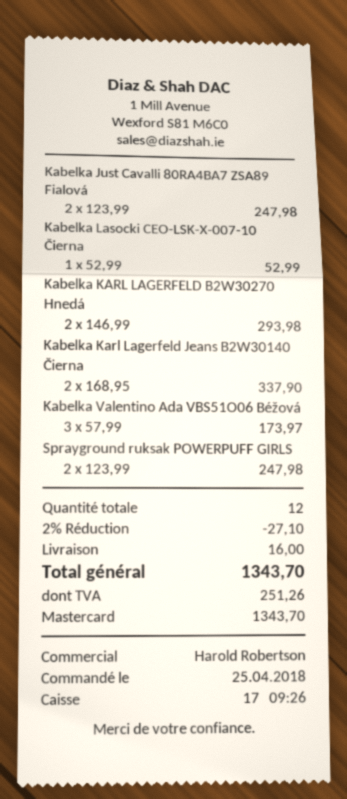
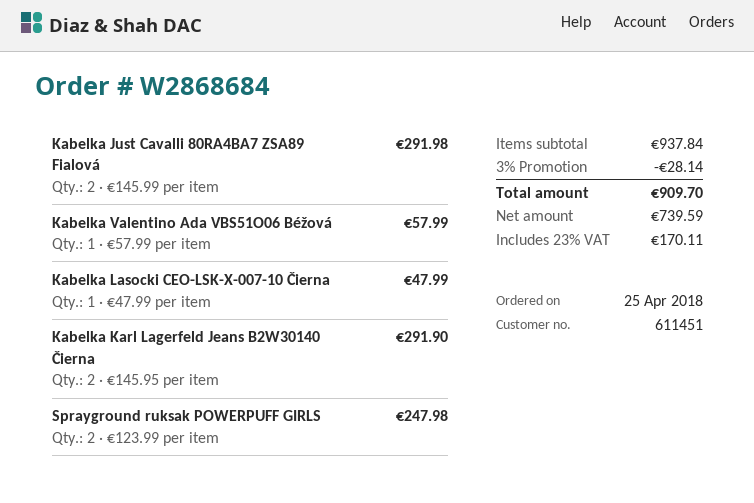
Kabelka Just Cavalli 80RA4BA7 ZSA89 Fialová: 2 x 123.99 = 247.98 -> 2 x 145.99 = 291.98
Kabelka Lasocki CEO-LSK-X-007-10 Čierna: 1 x 52.99 = 52.99 -> 1 x 47.99 = 47.99
Kabelka KARL LAGERFELD B2W30270 Hnedá: 2 x 146.99 = 293.98 -> none
Kabelka Karl Lagerfeld Jeans B2W30140 Čierna: 2 x 168.95 = 337.90 -> 2 x 145.95 = 291.90
Kabelka Valentino Ada VBS51O06 Béžová: 3 x 57.99 = 173.97 -> 1 x 57.99 = 57.99
discount: 2% = 27.10 -> 3% = 28.14
shipping: 16.00 -> none
tax: 251.26 -> 170.11
total: 1343.70 -> 909.70

